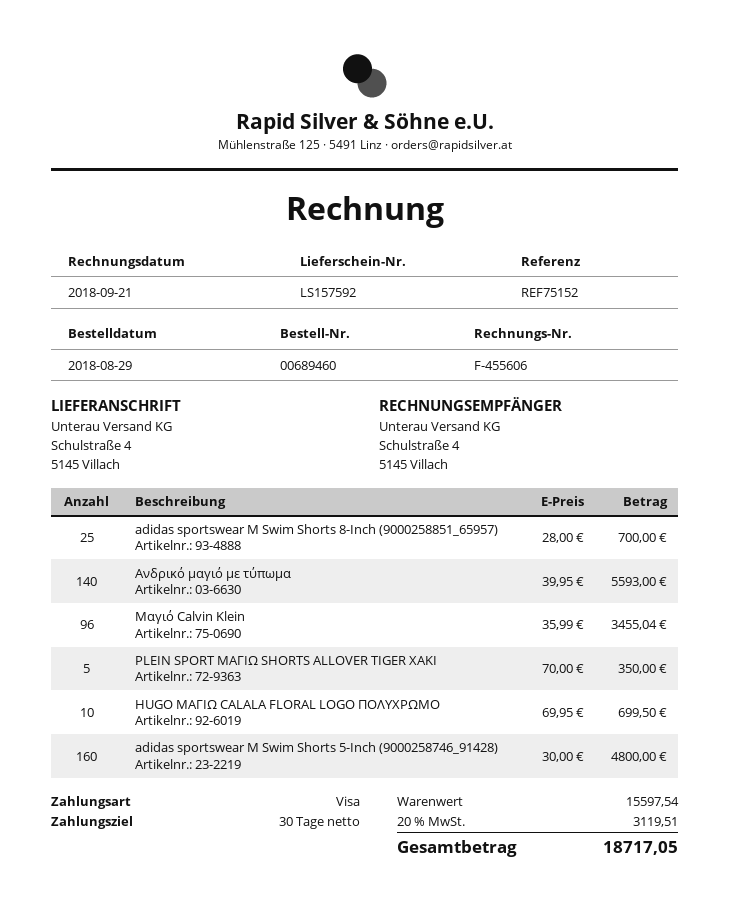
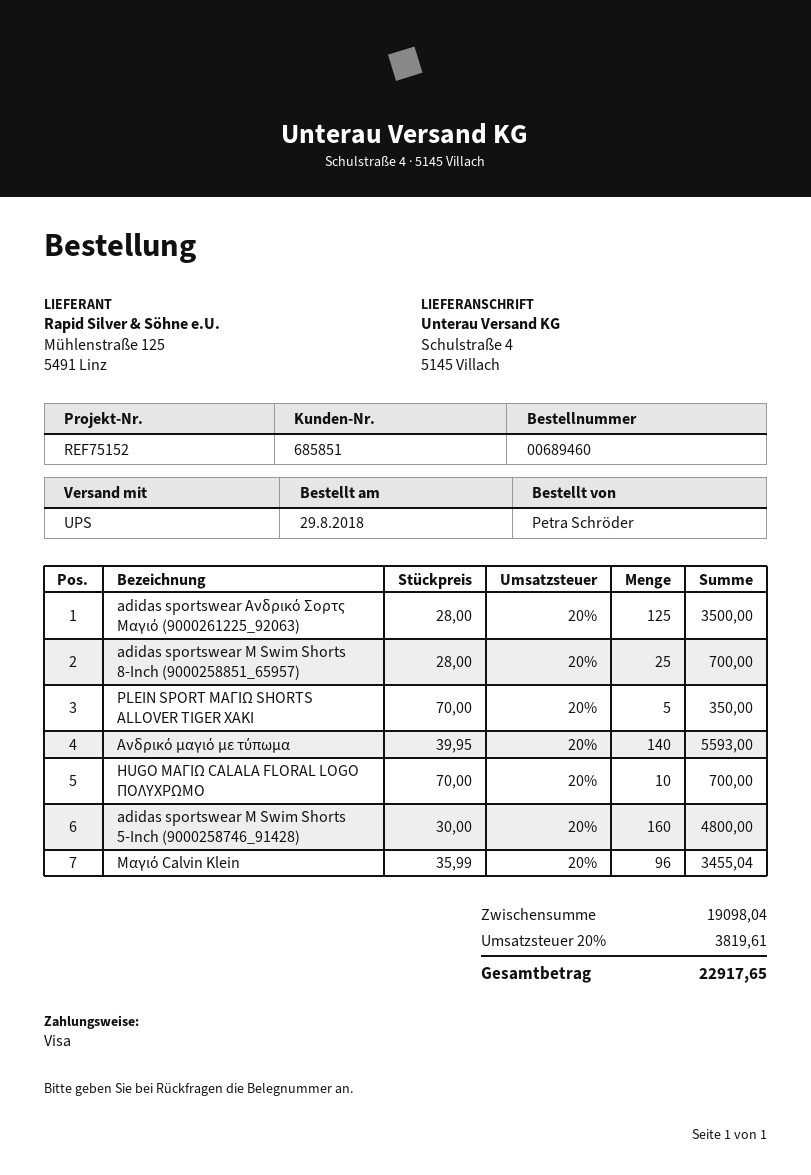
HUGO ΜΑΓΙΩ CALALA FLORAL LOGO ΠΟΛΥΧΡΩΜΟ: 10 x 69.95 = 699.50 -> 10 x 70.00 = 700.00
adidas sportswear Ανδρικό Σορτς Μαγιό (9000261225_92063): none -> 125 x 28.00 = 3500.00
subtotal: 15597.54 -> 19098.04
tax: 20% = 3119.51 -> 20% = 3819.61
total: 18717.05 -> 22917.65

